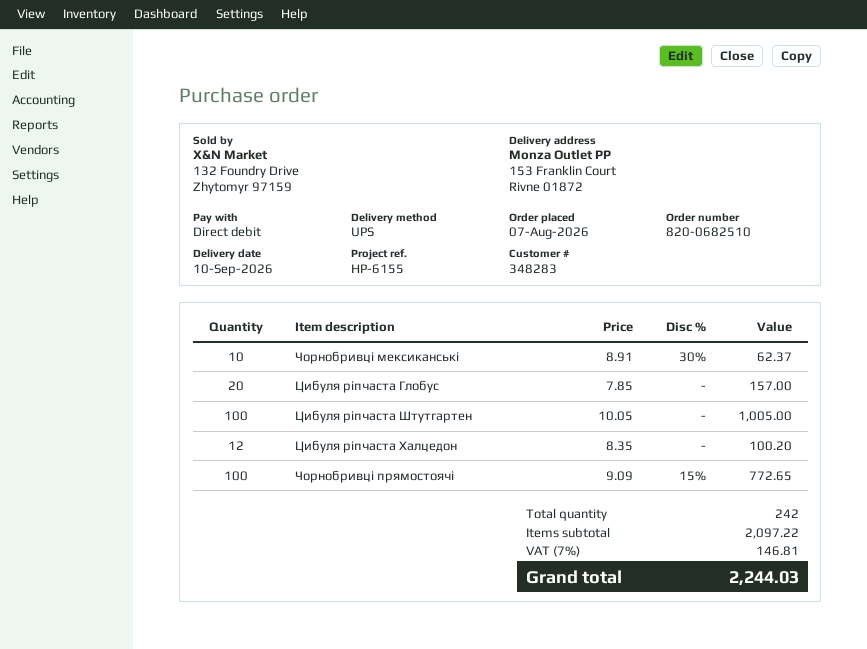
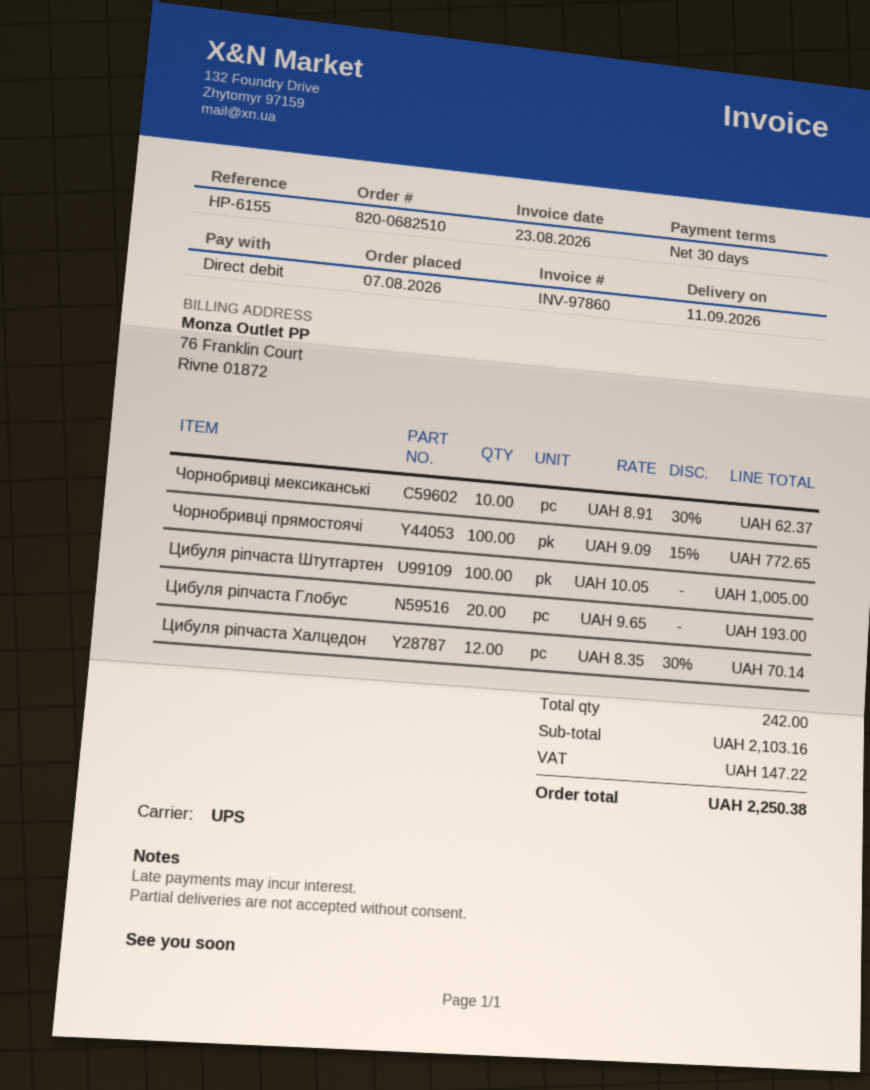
delivery date: 2026-09-10 -> 2026-09-11
Цибуля ріпчаста Глобус: 20 x 7.85 = 157.00 -> 20 x 9.65 = 193.00
Цибуля рiпчаста Халцедон: 12 x 8.35 = 100.20 -> 12 x 8.35 - 30% = 70.14
subtotal: 2097.22 -> 2103.16
tax: 146.81 -> 147.22
total: 2244.03 -> 2250.38

